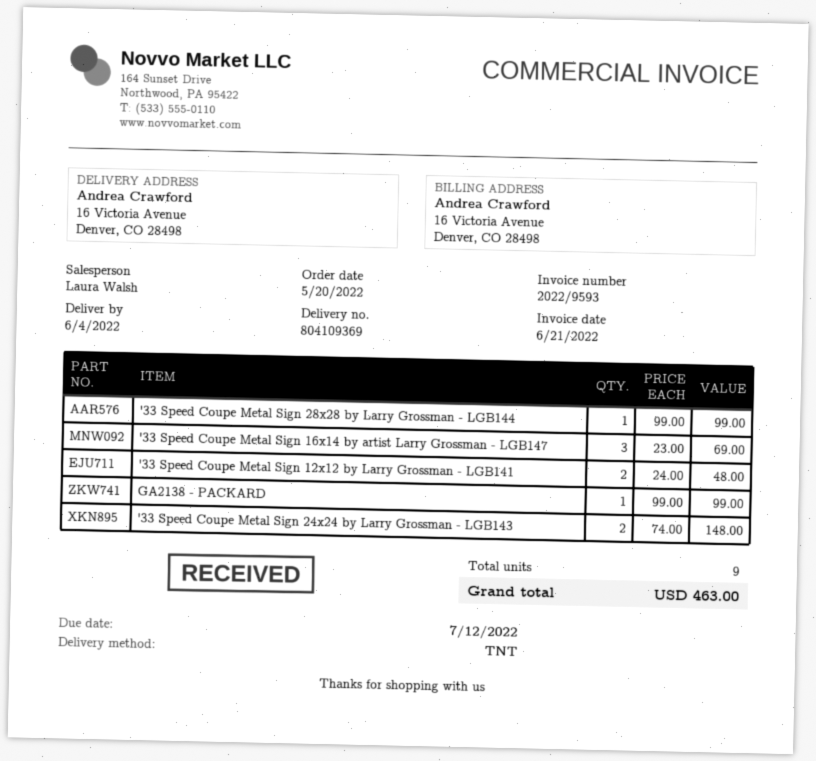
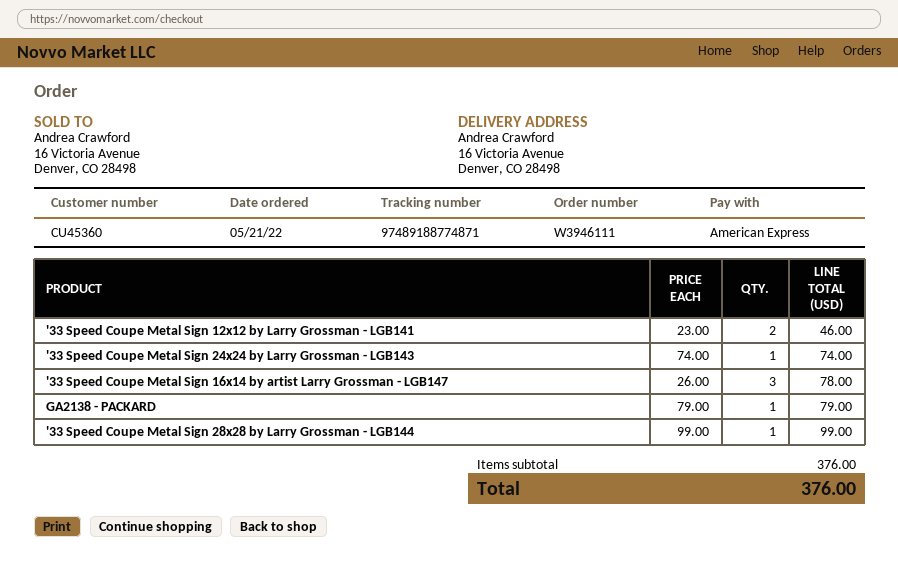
order date: 2022-05-20 -> 2022-05-21
'33 Speed Coupe Metal Sign 16x14 by artist Larry Grossman - LGB147: 3 x 23.00 = 69.00 -> 3 x 26.00 = 78.00
'33 Speed Coupe Metal Sign 12x12 by Larry Grossman - LGB141: 2 x 24.00 = 48.00 -> 2 x 23.00 = 46.00
GA2138 - PACKARD: 1 x 99.00 = 99.00 -> 1 x 79.00 = 79.00
'33 Speed Coupe Metal Sign 24x24 by Larry Grossman - LGB143: 2 x 74.00 = 148.00 -> 1 x 74.00 = 74.00
total: 463.00 -> 376.00

